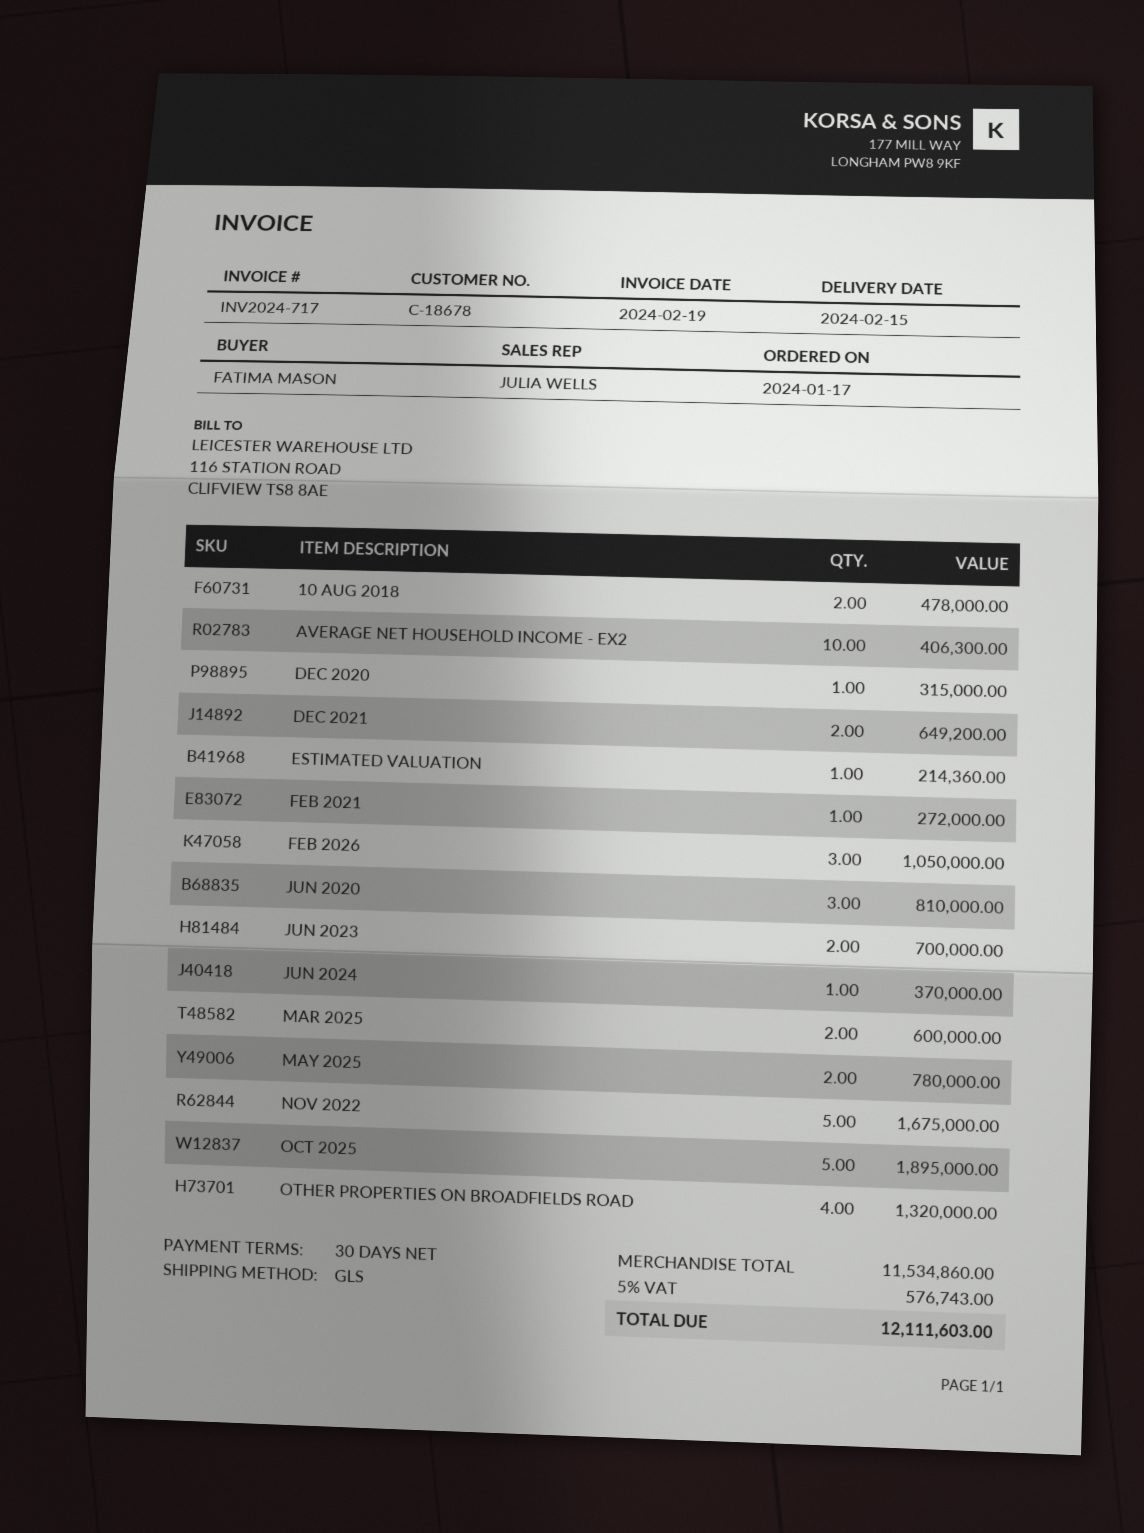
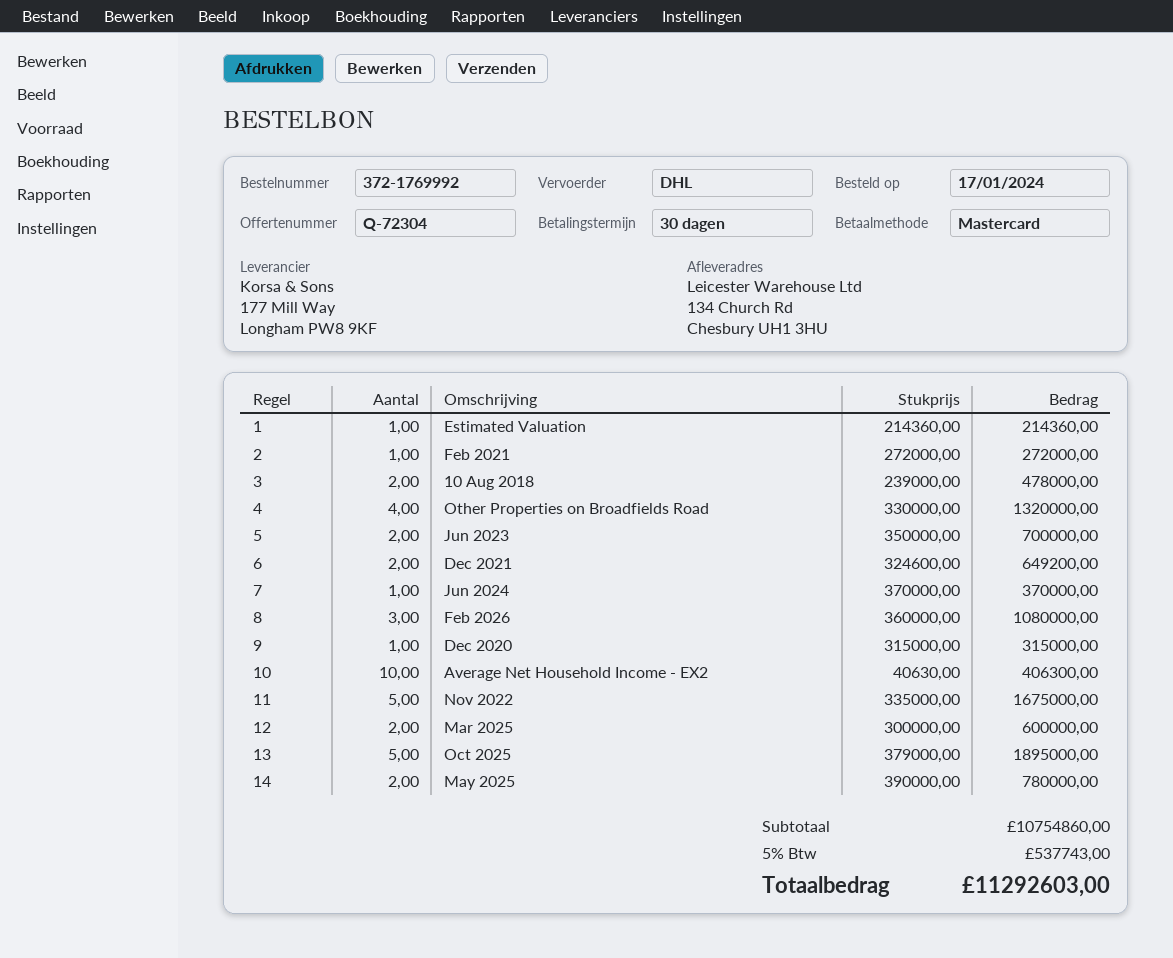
shipping method: GLS -> DHL
FEB 2026: 3 for 1050000.00 -> 3 for 1080000.00
JUN 2020: 3 for 810000.00 -> none
subtotal: 11534860.00 -> 10754860.00
tax: 5% = 576743.00 -> 5% = 537743.00
total: 12111603.00 -> 11292603.00

